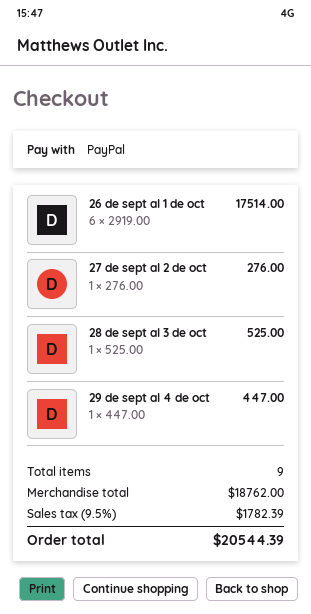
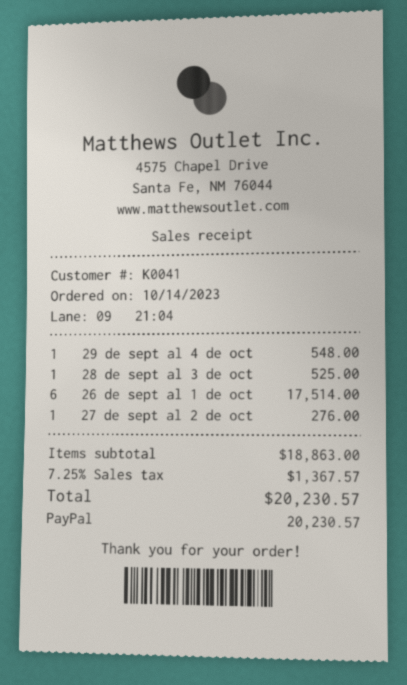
29 de sept al 4 de oct: 1 for 447.00 -> 1 for 548.00
subtotal: 18762.00 -> 18863.00
tax: 9.5% = 1782.39 -> 7.25% = 1367.57
total: 20544.39 -> 20230.57

